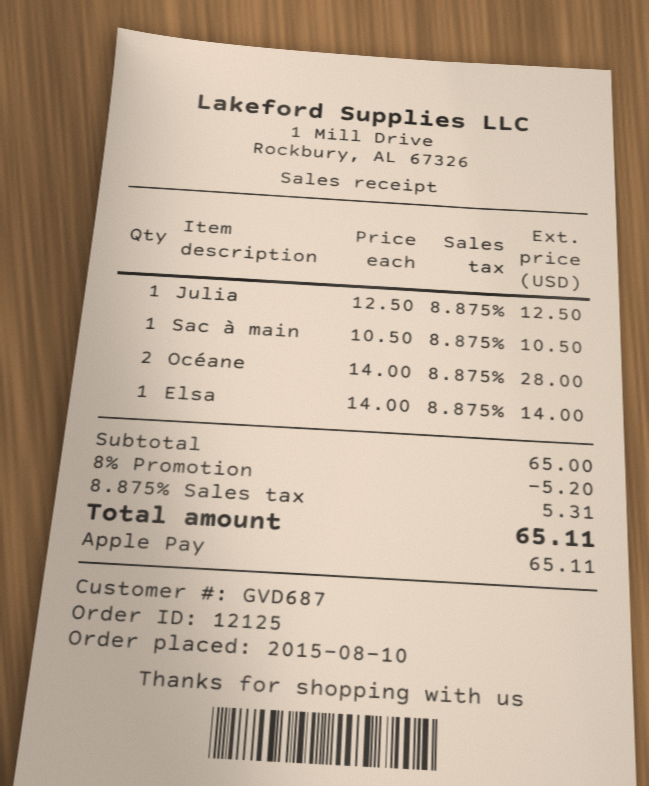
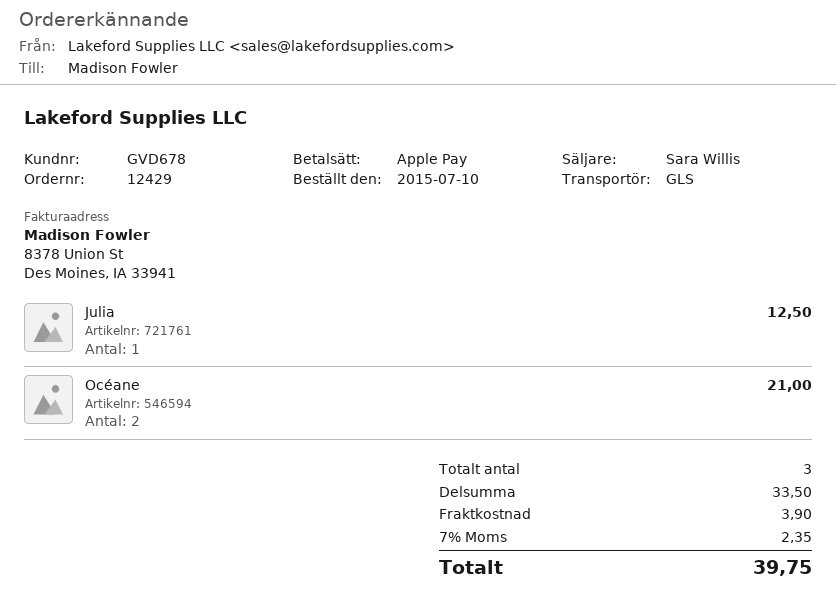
order number: 12125 -> 12429
order date: 2015-08-10 -> 2015-07-10
customer number: GVD687 -> GVD678
Sac à main: 1 for 10.50 -> none
Océane: 2 for 28.00 -> 2 for 21.00
Elsa: 1 for 14.00 -> none
subtotal: 65.00 -> 33.50
discount: 8% = 5.20 -> none
shipping: none -> 3.90
tax: 8.875% = 5.31 -> 7% = 2.35
total: 65.11 -> 39.75

